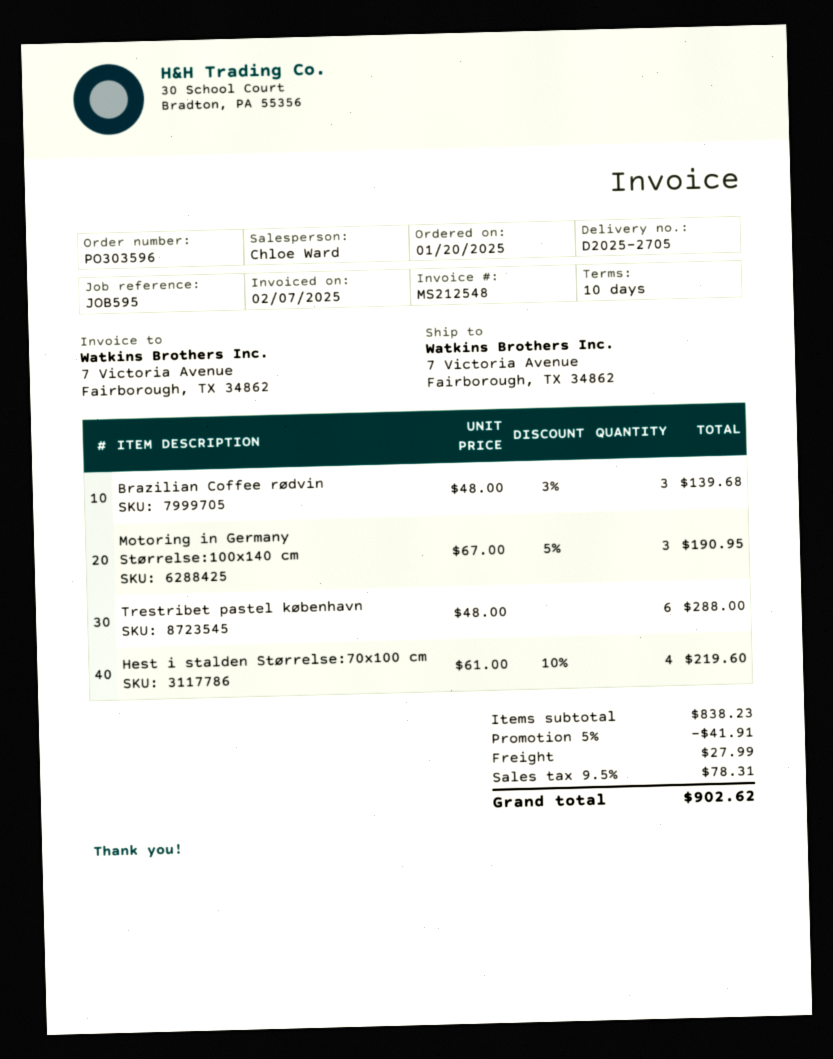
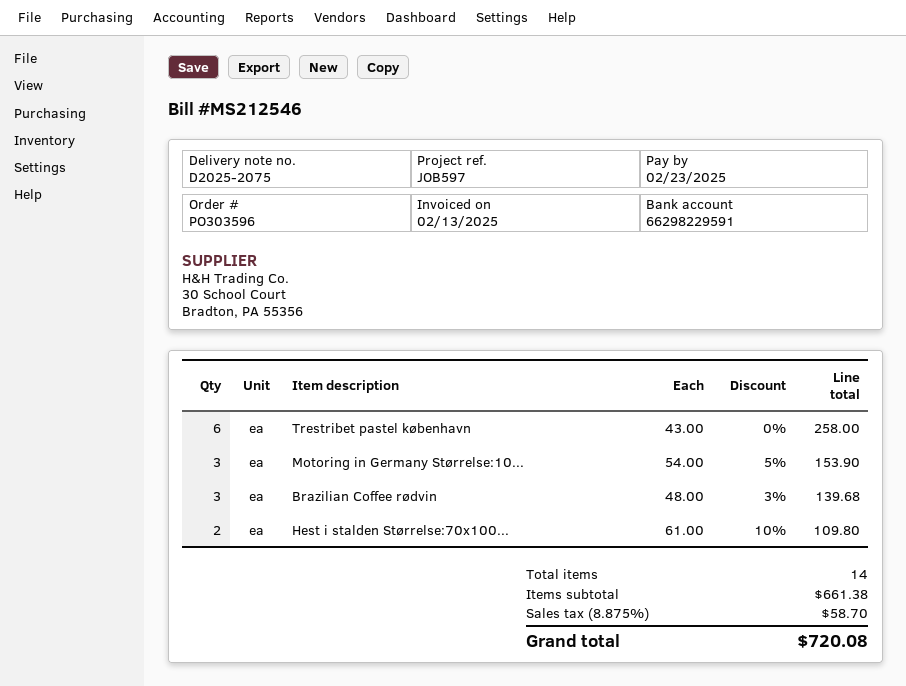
delivery note number: D2025-2705 -> D2025-2075
invoice number: MS212548 -> MS212546
invoice date: 2025-02-07 -> 2025-02-13
reference: JOB595 -> JOB597
Motoring in Germany Størrelse:100x140 cm: 3 x 67.00 - 5% = 190.95 -> 3 x 54.00 - 5% = 153.90
Trestribet pastel københavn: 6 x 48.00 = 288.00 -> 6 x 43.00 = 258.00
Hest i stalden Størrelse:70x100 cm: 4 x 61.00 - 10% = 219.60 -> 2 x 61.00 - 10% = 109.80
subtotal: 838.23 -> 661.38
discount: 5% = 41.91 -> none
shipping: 27.99 -> none
tax: 9.5% = 78.31 -> 8.875% = 58.70
total: 902.62 -> 720.08

